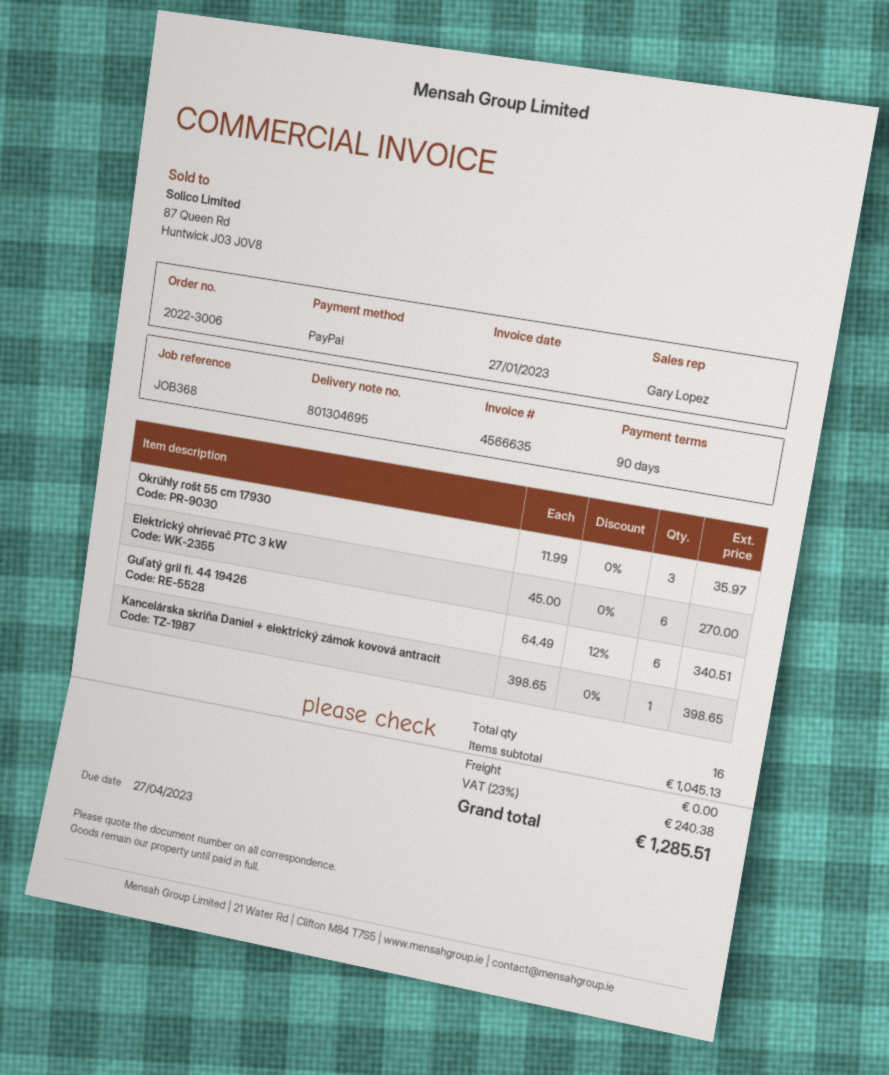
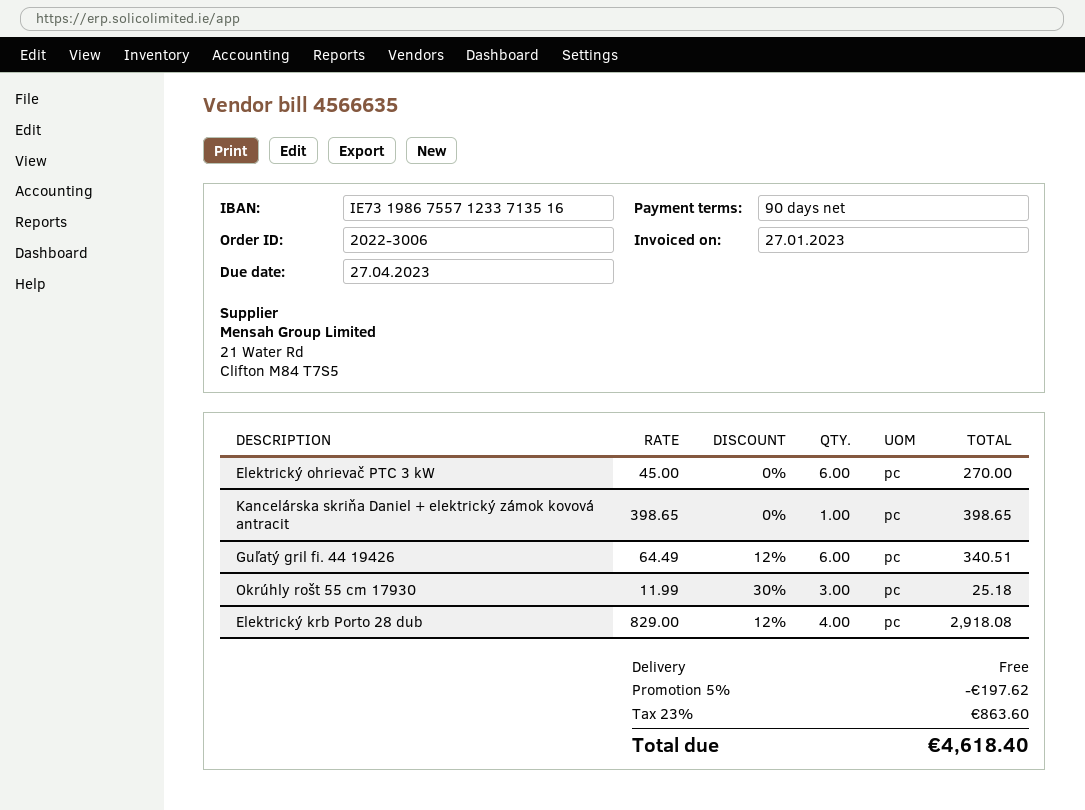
Okrúhly rošt 55 cm 17930: 3 x 11.99 = 35.97 -> 3 x 11.99 - 30% = 25.18
Elektrický krb Porto 28 dub: none -> 4 x 829.00 - 12% = 2918.08
discount: none -> 5% = 197.62
tax: 23% = 240.38 -> 23% = 863.60
total: 1285.51 -> 4618.40

